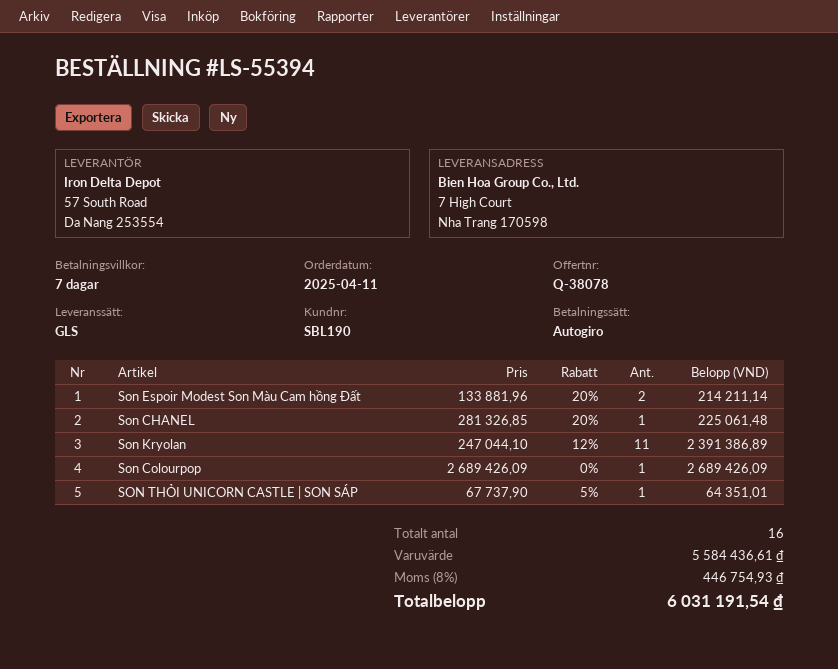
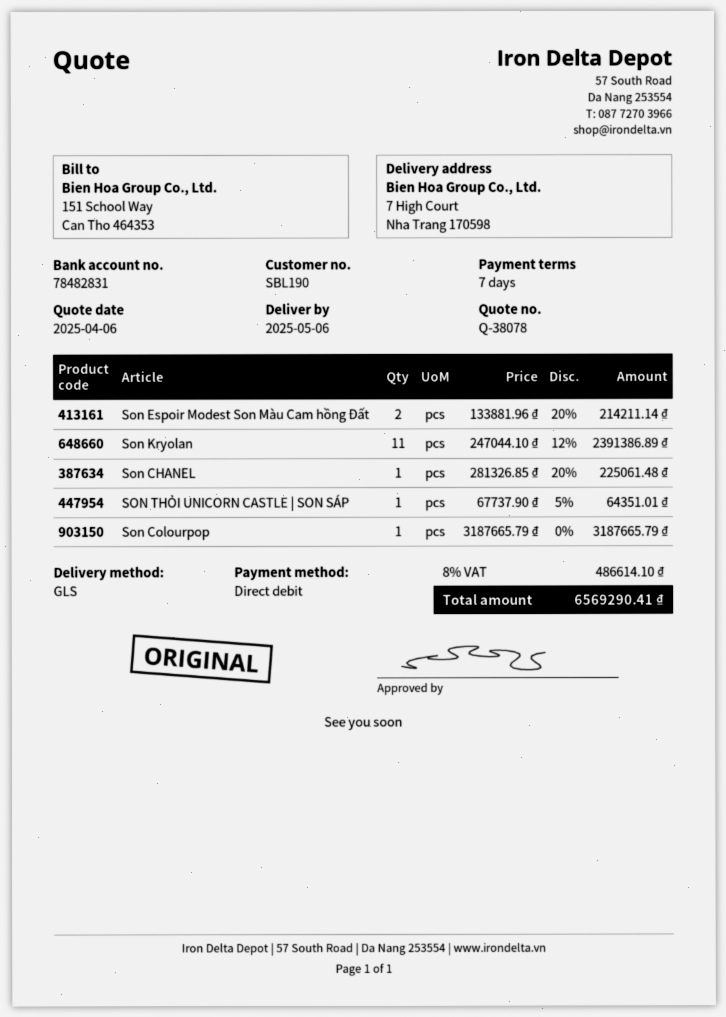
Son Colourpop: 1 x 2689426.09 = 2689426.09 -> 1 x 3187665.79 = 3187665.79
tax: 8% = 446754.93 -> 8% = 486614.10
total: 6031191.54 -> 6569290.41

